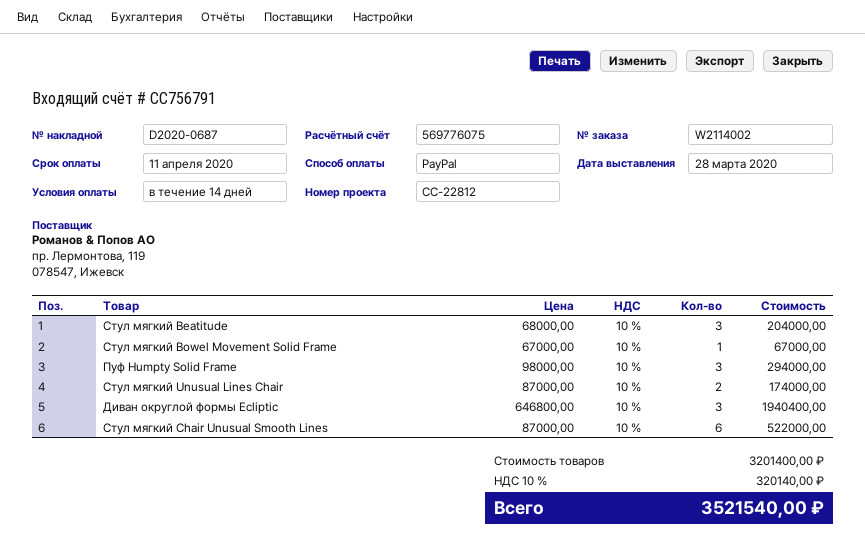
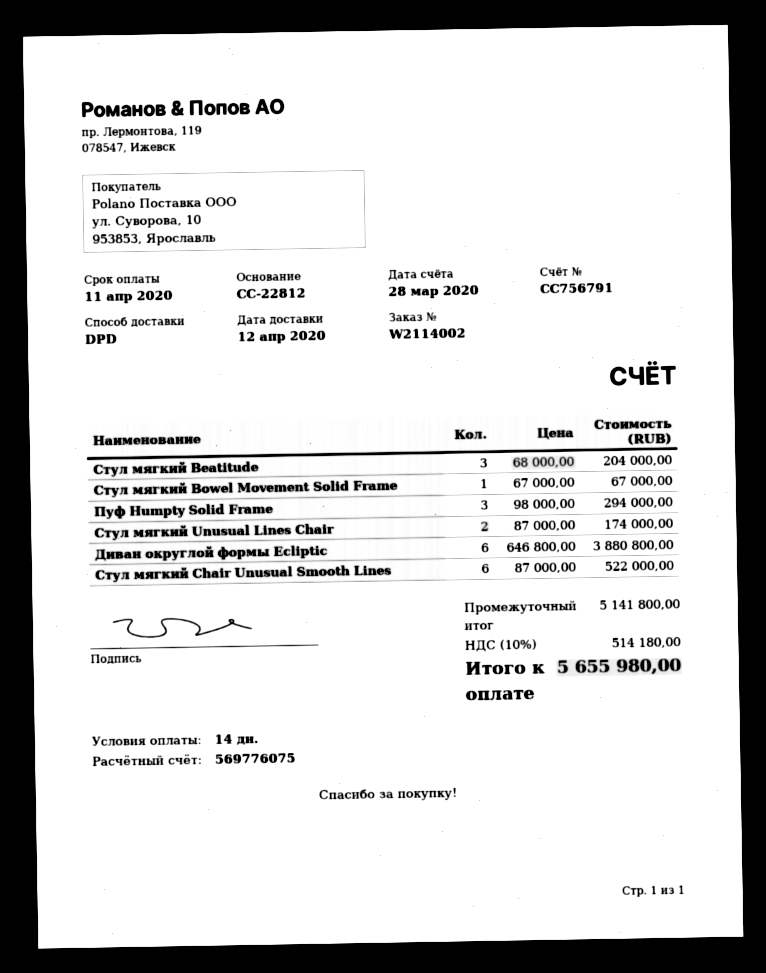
Диван округлой формы Ecliptic: 3 x 646800.00 = 1940400.00 -> 6 x 646800.00 = 3880800.00
subtotal: 3201400.00 -> 5141800.00
tax: 10% = 320140.00 -> 10% = 514180.00
total: 3521540.00 -> 5655980.00

